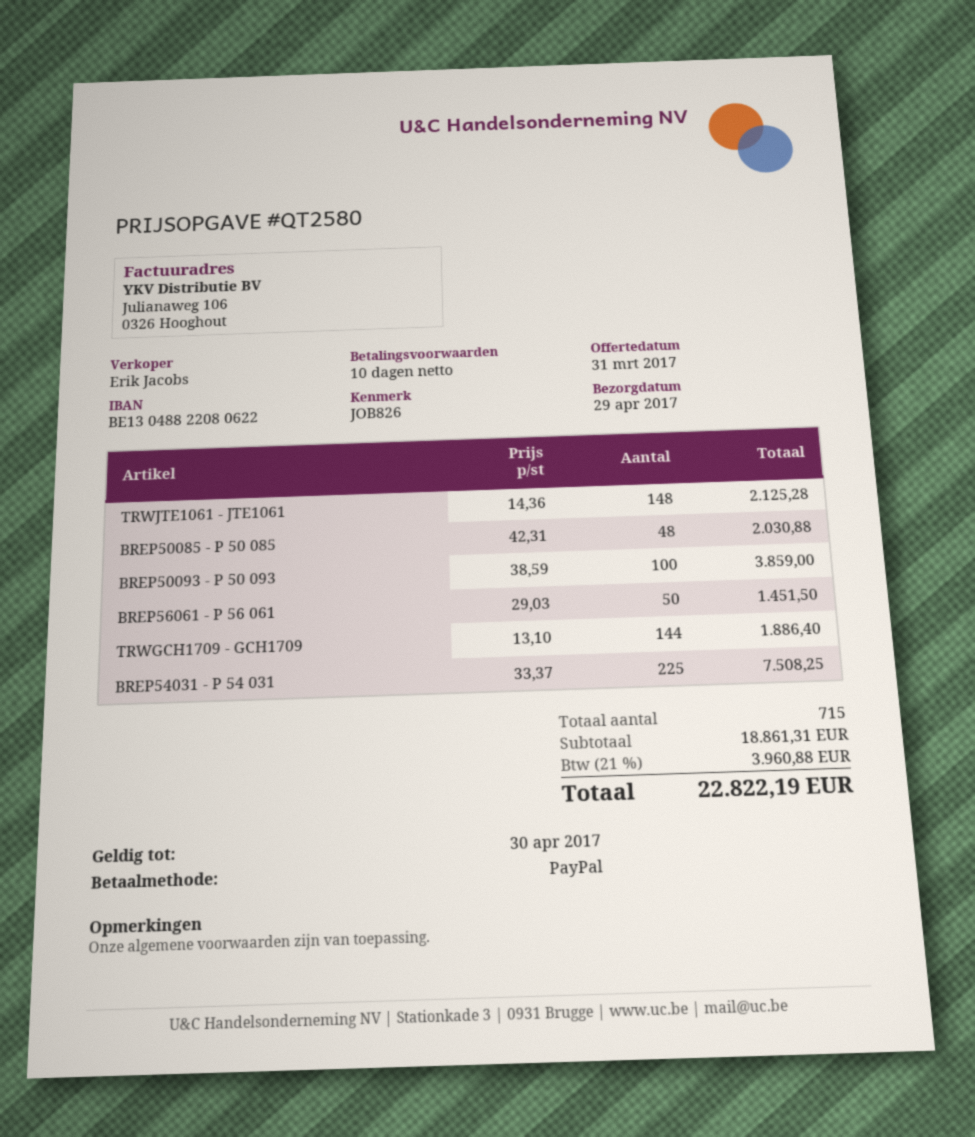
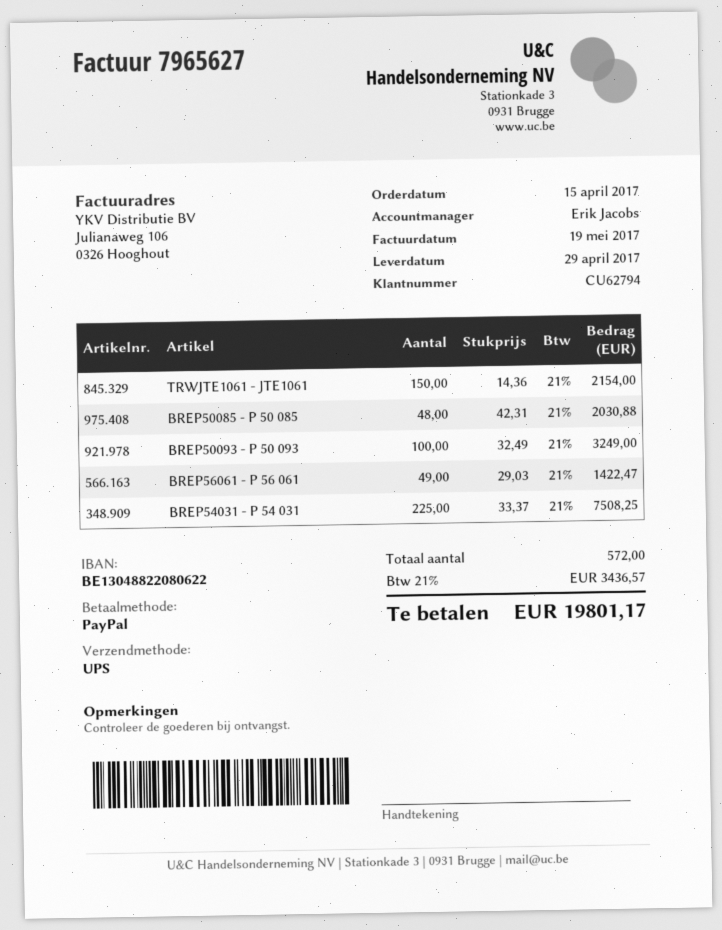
TRWJTE1061 - JTE1061: 148 x 14.36 = 2125.28 -> 150 x 14.36 = 2154.00
BREP50093 - P 50 093: 100 x 38.59 = 3859.00 -> 100 x 32.49 = 3249.00
BREP56061 - P 56 061: 50 x 29.03 = 1451.50 -> 49 x 29.03 = 1422.47
TRWGCH1709 - GCH1709: 144 x 13.10 = 1886.40 -> none
total quantity: 715 -> 572
tax: 21% = 3960.88 -> 21% = 3436.57
total: 22822.19 -> 19801.17

